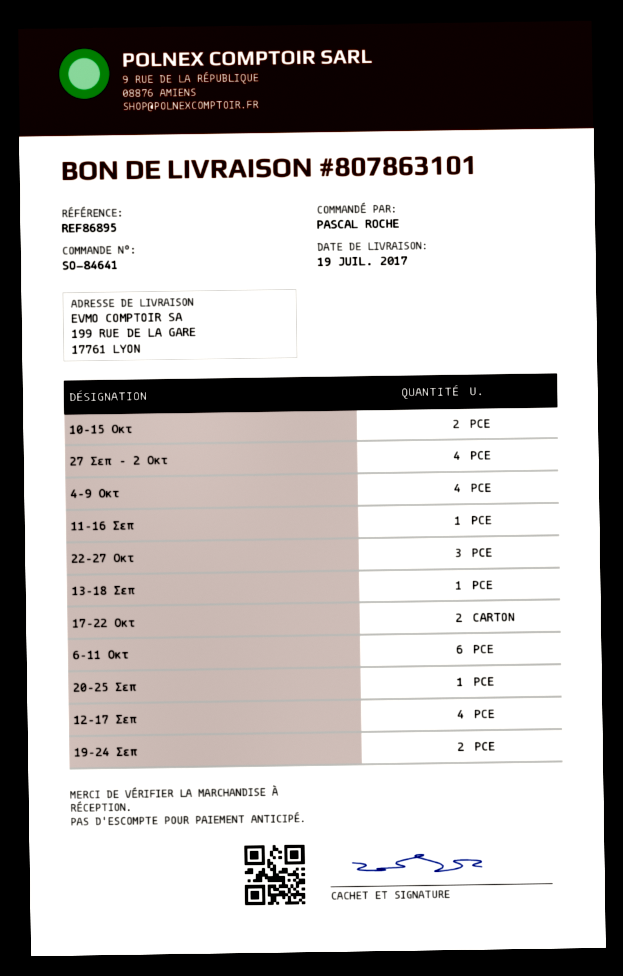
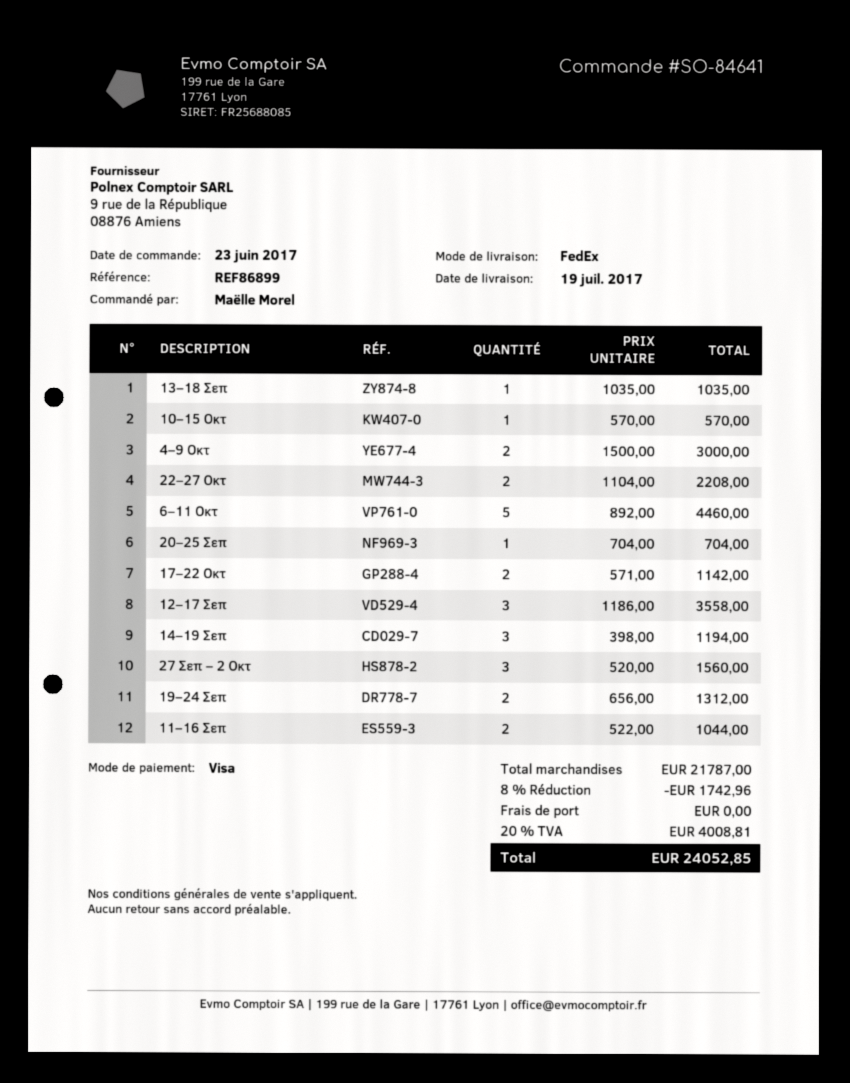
reference: REF86895 -> REF86899
ordered by: PASCAL ROCHE -> Maëlle Morel
10–15 Οκτ: 2 -> 1
27 Σεπ – 2 Οκτ: 4 -> 3
4–9 Οκτ: 4 -> 2
11–16 Σεπ: 1 -> 2
22–27 Οκτ: 3 -> 2
6–11 Οκτ: 6 -> 5
12–17 Σεπ: 4 -> 3
14–19 Σεπ: none -> 3

